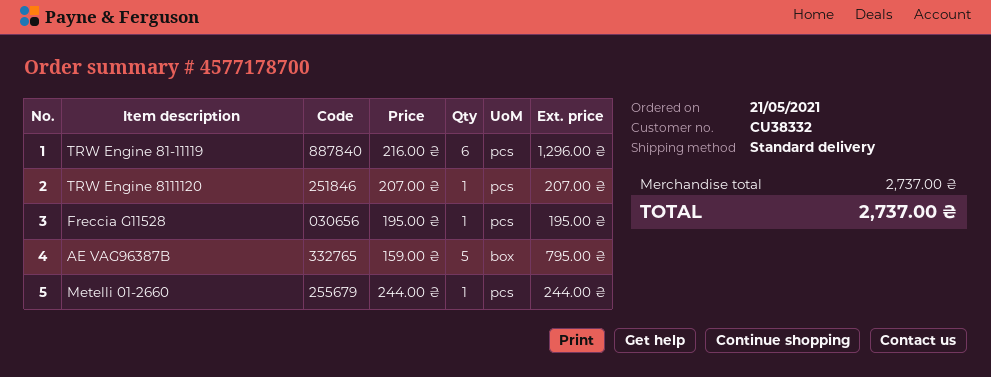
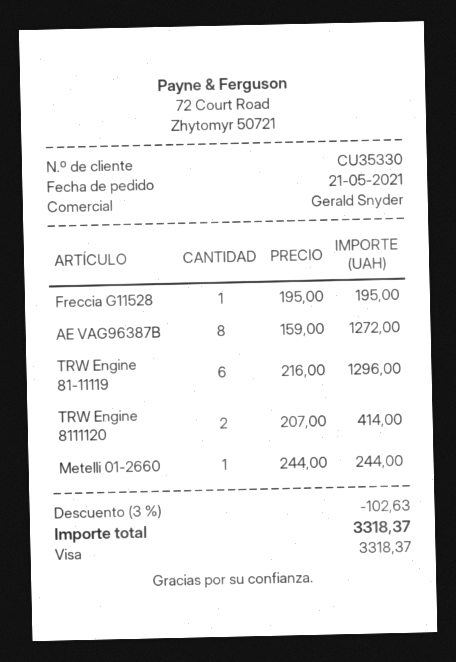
customer number: CU38332 -> CU35330
TRW Engine 8111120: 1 x 207.00 = 207.00 -> 2 x 207.00 = 414.00
AE VAG96387B: 5 x 159.00 = 795.00 -> 8 x 159.00 = 1272.00
discount: none -> 3% = 102.63
total: 2737.00 -> 3318.37

